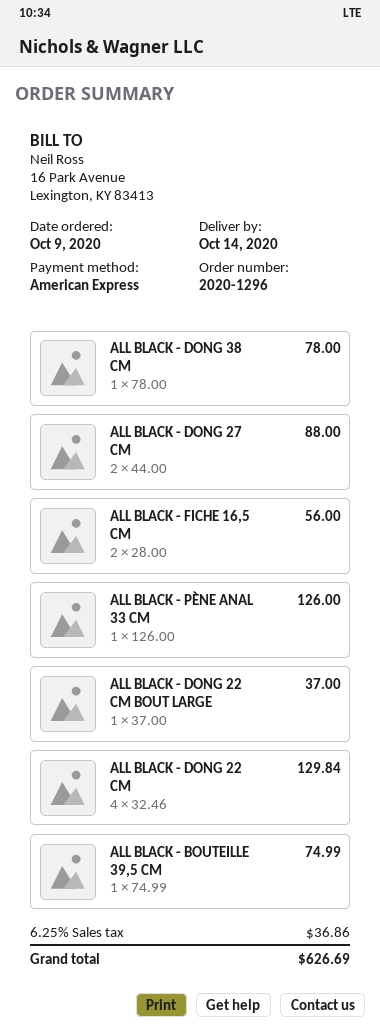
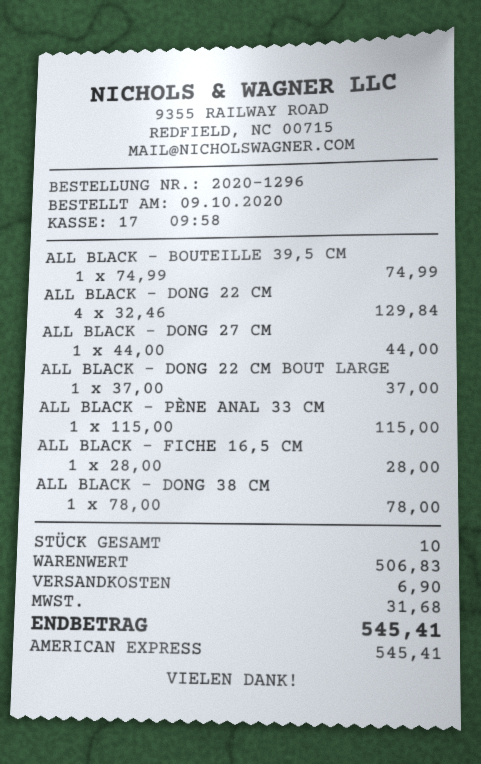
ALL BLACK - DONG 27 CM: 2 x 44.00 = 88.00 -> 1 x 44.00 = 44.00
ALL BLACK - FICHE 16,5 CM: 2 x 28.00 = 56.00 -> 1 x 28.00 = 28.00
ALL BLACK - PÈNE ANAL 33 CM: 1 x 126.00 = 126.00 -> 1 x 115.00 = 115.00
shipping: none -> 6.90
tax: 36.86 -> 31.68
total: 626.69 -> 545.41

